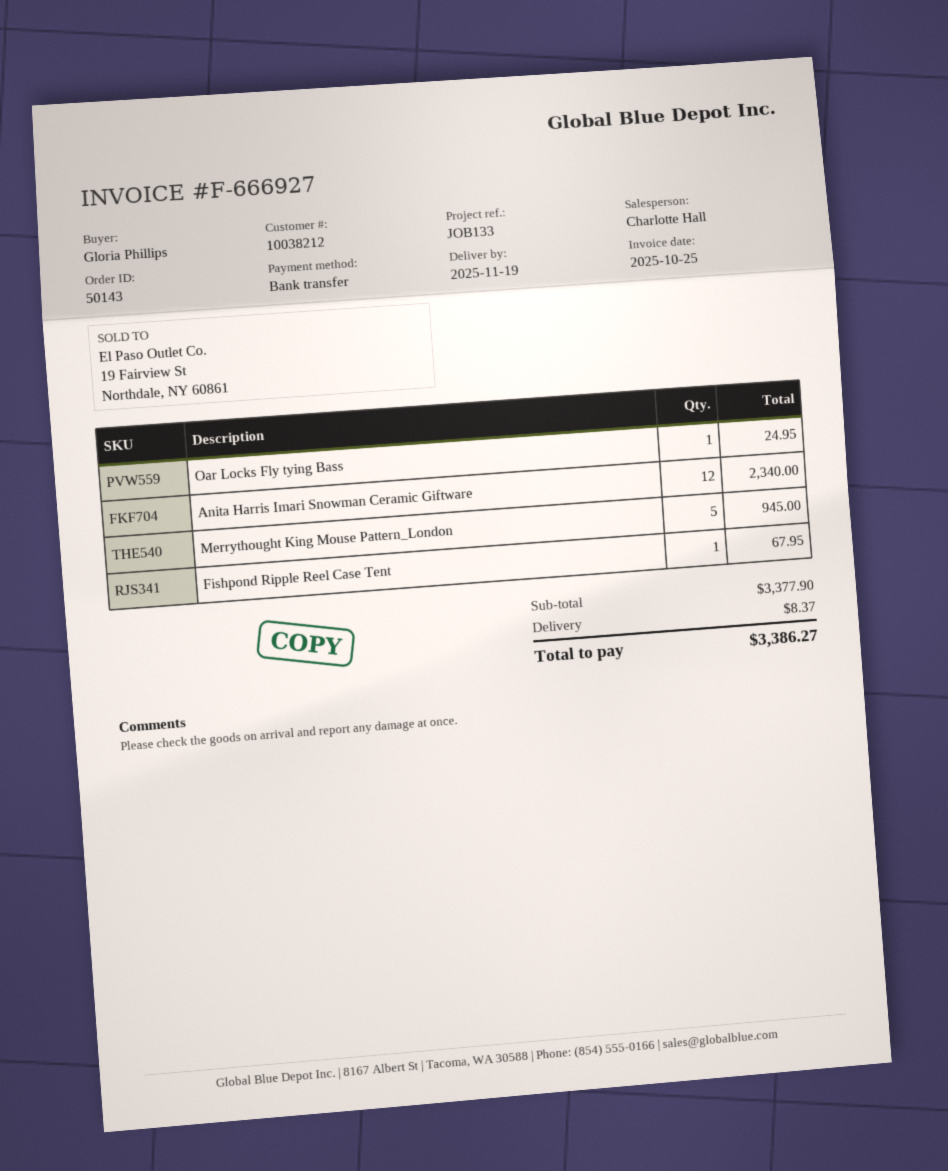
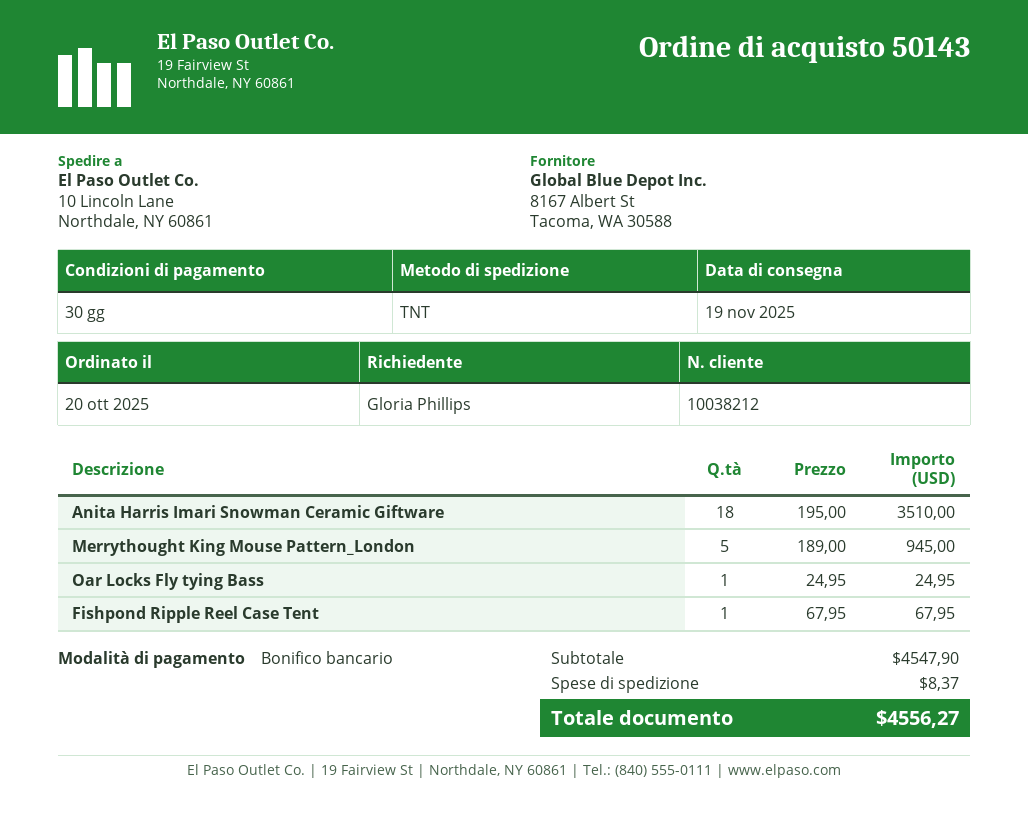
Anita Harris Imari Snowman Ceramic Giftware: 12 for 2340.00 -> 18 for 3510.00
subtotal: 3377.90 -> 4547.90
total: 3386.27 -> 4556.27

